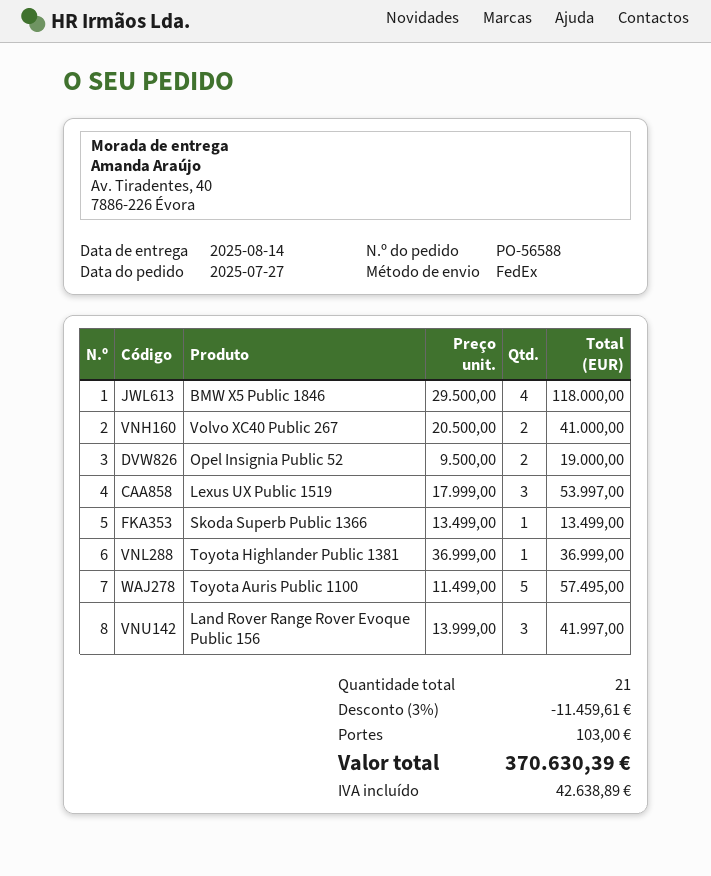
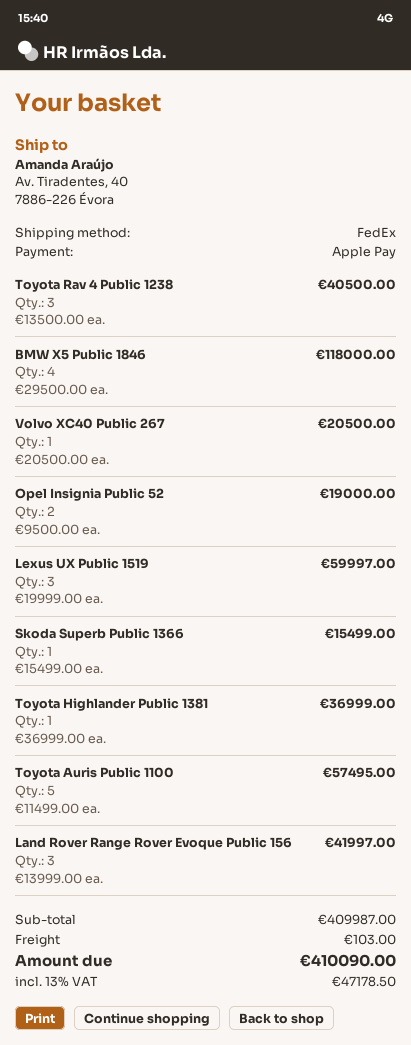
Volvo XC40 Public 267: 2 x 20500.00 = 41000.00 -> 1 x 20500.00 = 20500.00
Lexus UX Public 1519: 3 x 17999.00 = 53997.00 -> 3 x 19999.00 = 59997.00
Skoda Superb Public 1366: 1 x 13499.00 = 13499.00 -> 1 x 15499.00 = 15499.00
Toyota Rav 4 Public 1238: none -> 3 x 13500.00 = 40500.00
discount: 3% = 11459.61 -> none
tax: 42638.89 -> 47178.50
total: 370630.39 -> 410090.00

